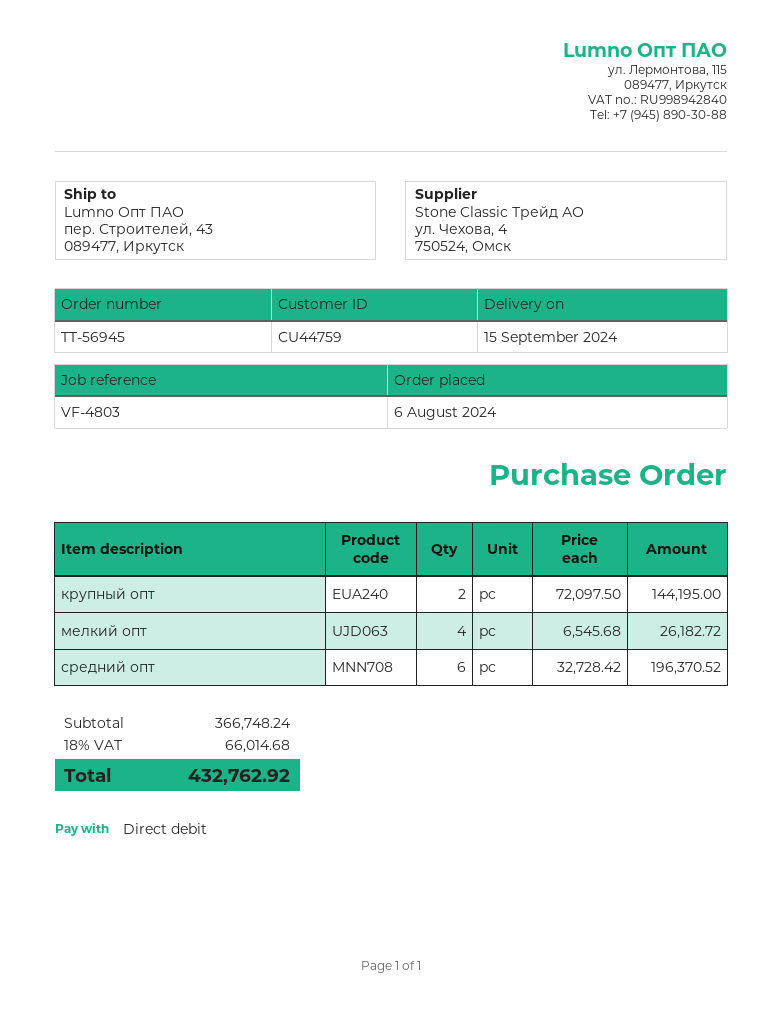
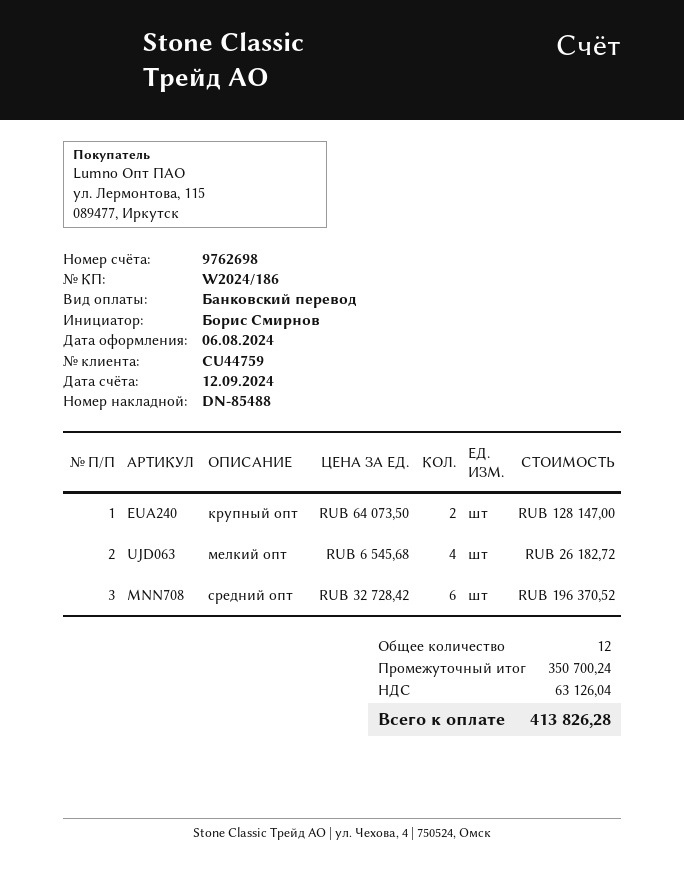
payment method: direct debit -> bank transfer
крупный опт: 2 x 72097.50 = 144195.00 -> 2 x 64073.50 = 128147.00
subtotal: 366748.24 -> 350700.24
tax: 66014.68 -> 63126.04
total: 432762.92 -> 413826.28

